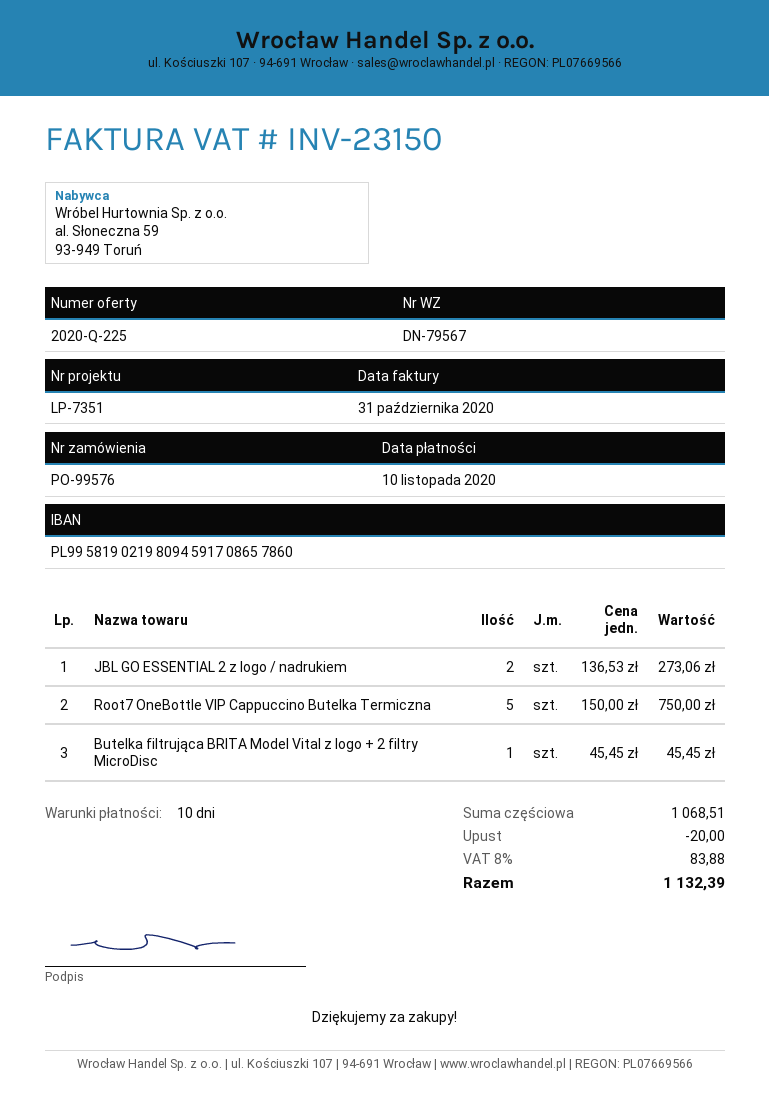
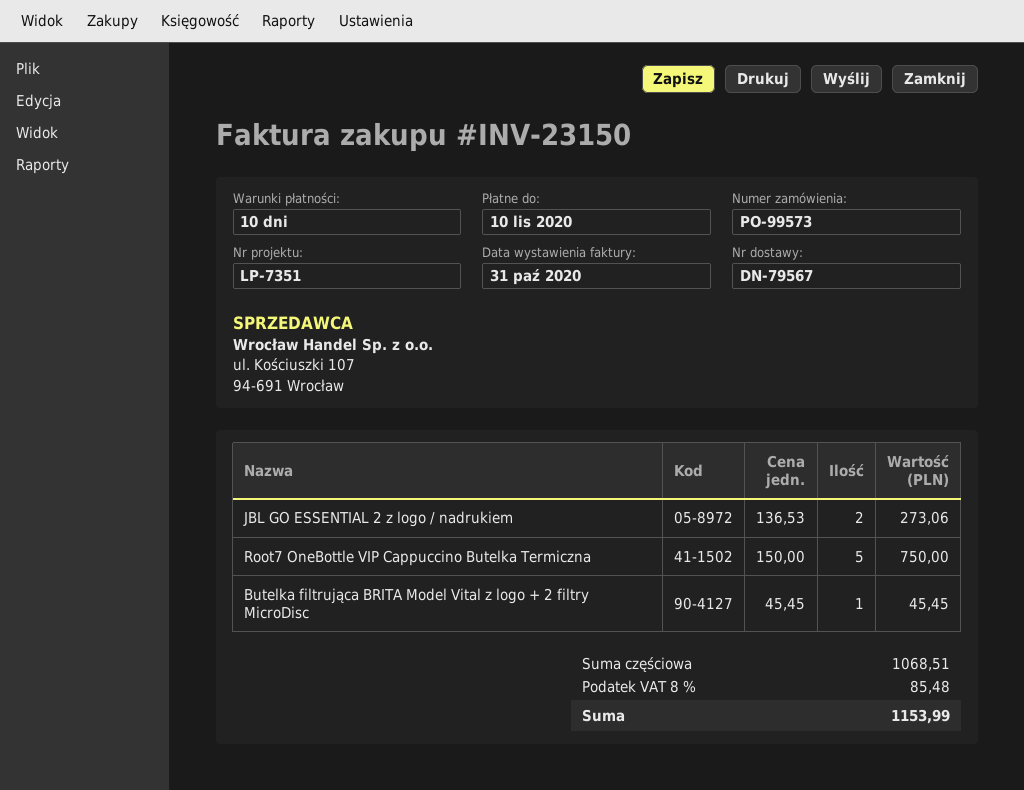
order number: PO-99576 -> PO-99573
discount: 20.00 -> none
tax: 8% = 83.88 -> 8% = 85.48
total: 1132.39 -> 1153.99

